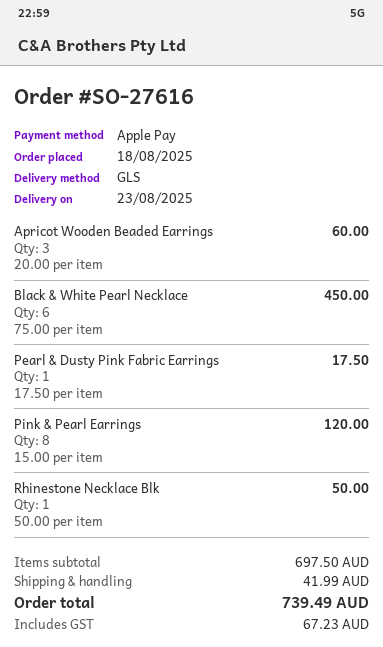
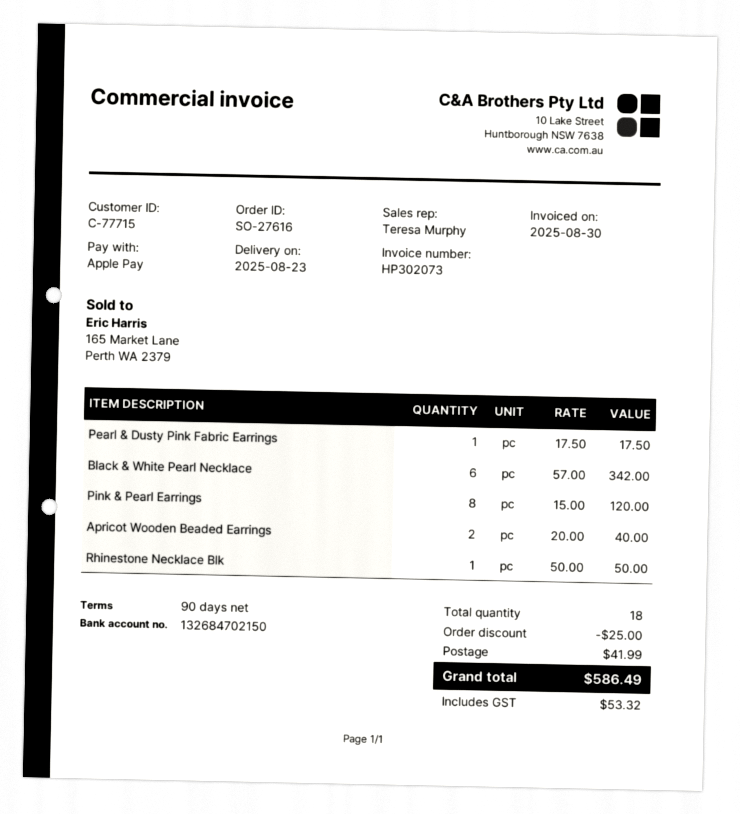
Apricot Wooden Beaded Earrings: 3 x 20.00 = 60.00 -> 2 x 20.00 = 40.00
Black & White Pearl Necklace: 6 x 75.00 = 450.00 -> 6 x 57.00 = 342.00
discount: none -> 25.00
tax: 67.23 -> 53.32
total: 739.49 -> 586.49

